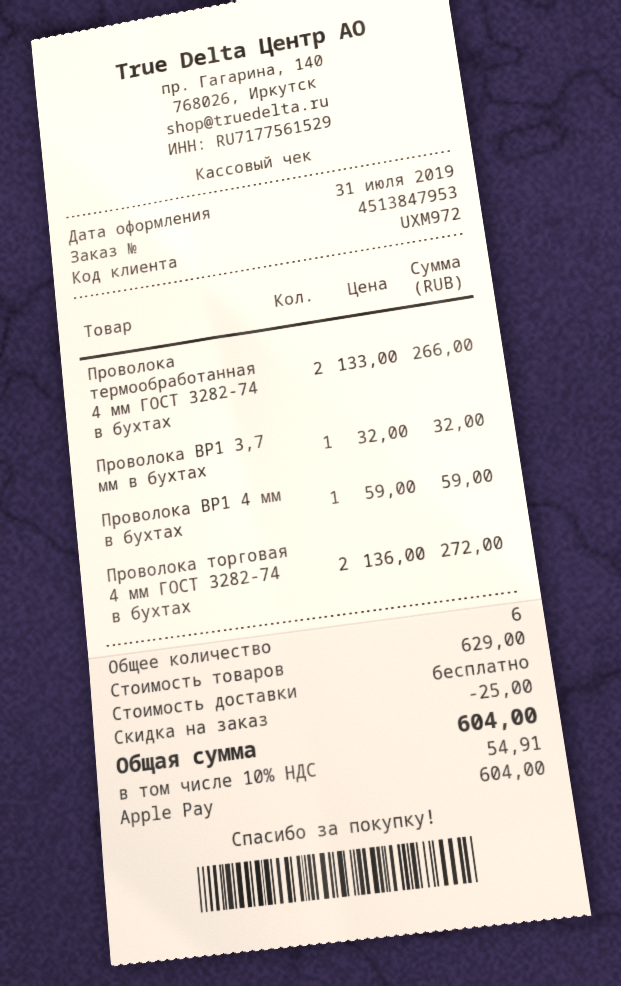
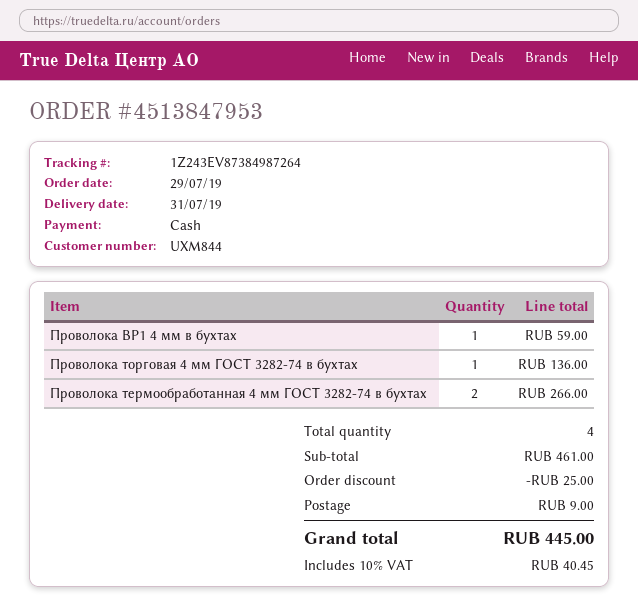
order date: 2019-07-31 -> 2019-07-29
customer number: UXM972 -> UXM844
payment method: Apple Pay -> cash
Проволока ВР1 3,7 мм в бухтах: 1 for 32.00 -> none
Проволока торговая 4 мм ГОСТ 3282-74 в бухтах: 2 for 272.00 -> 1 for 136.00
total quantity: 6 -> 4
subtotal: 629.00 -> 461.00
shipping: 0.00 -> 9.00
tax: 10% = 54.91 -> 10% = 40.45
total: 604.00 -> 445.00

